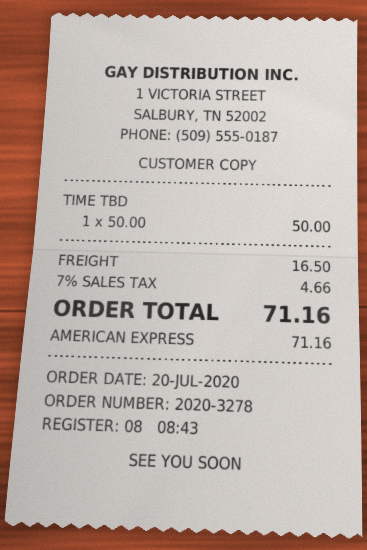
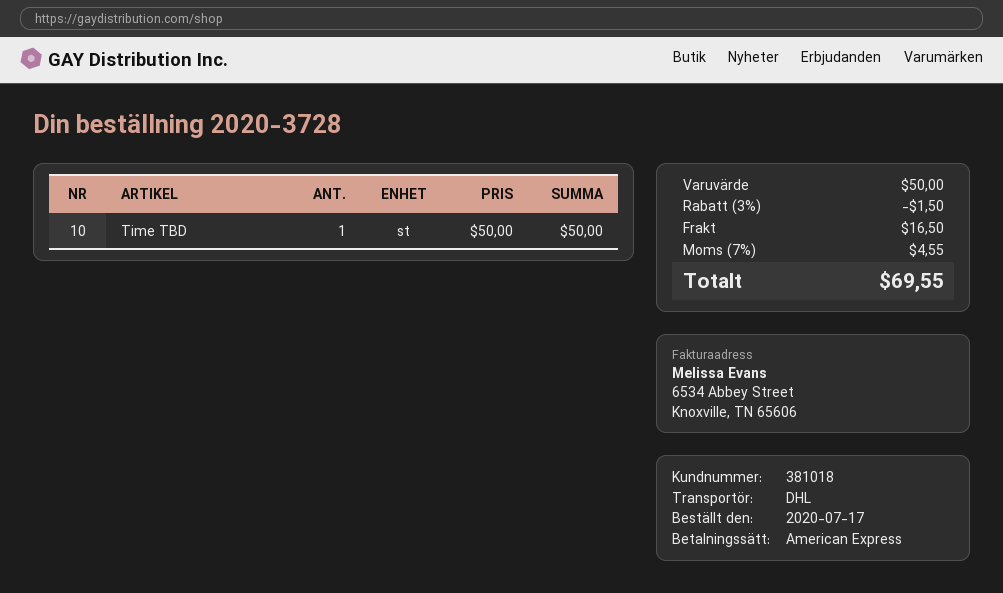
order number: 2020-3278 -> 2020-3728
order date: 2020-07-20 -> 2020-07-17
discount: none -> 3% = 1.50
tax: 7% = 4.66 -> 7% = 4.55
total: 71.16 -> 69.55

